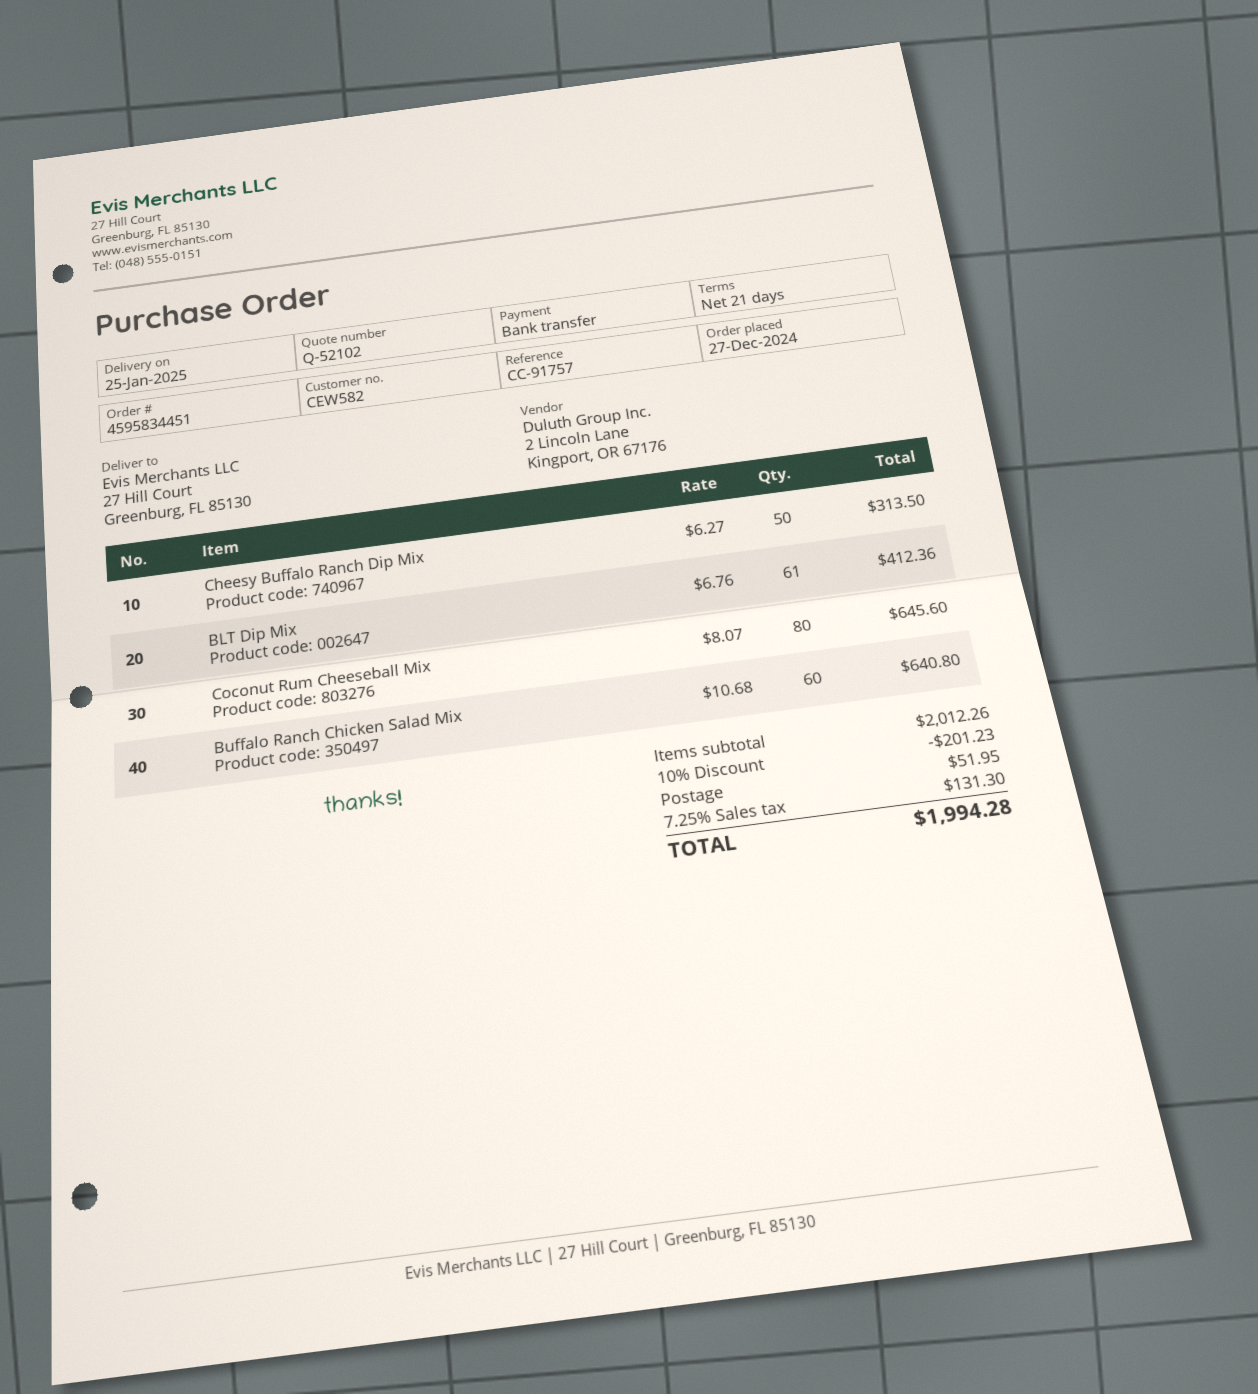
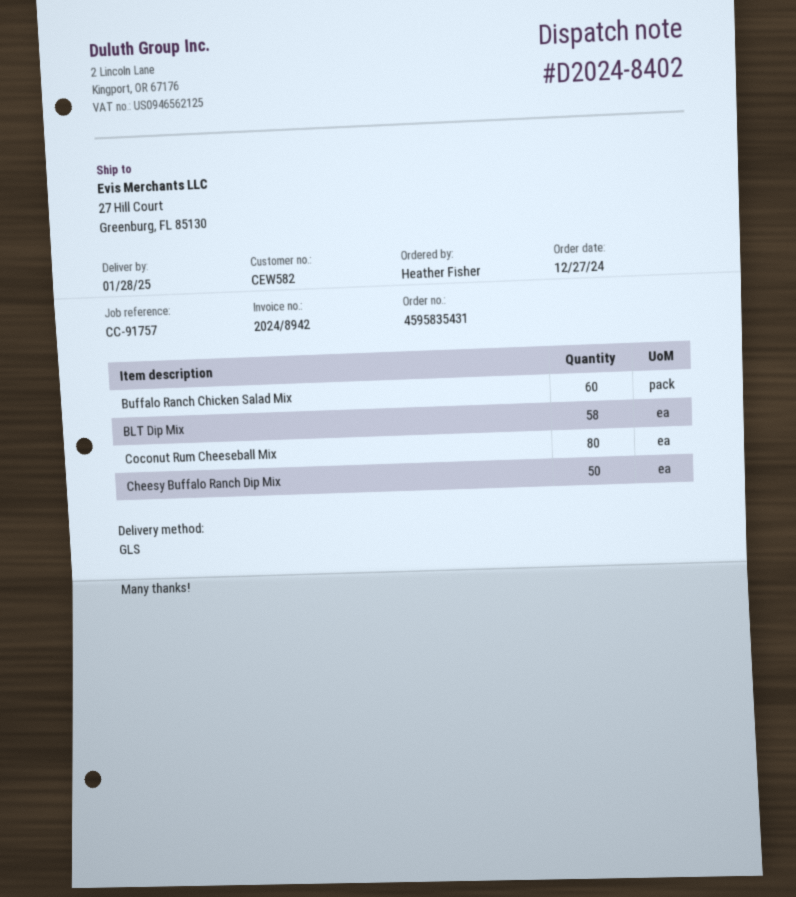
order number: 4595834451 -> 4595835431
delivery date: 2025-01-25 -> 2025-01-28
BLT Dip Mix: 61 -> 58

